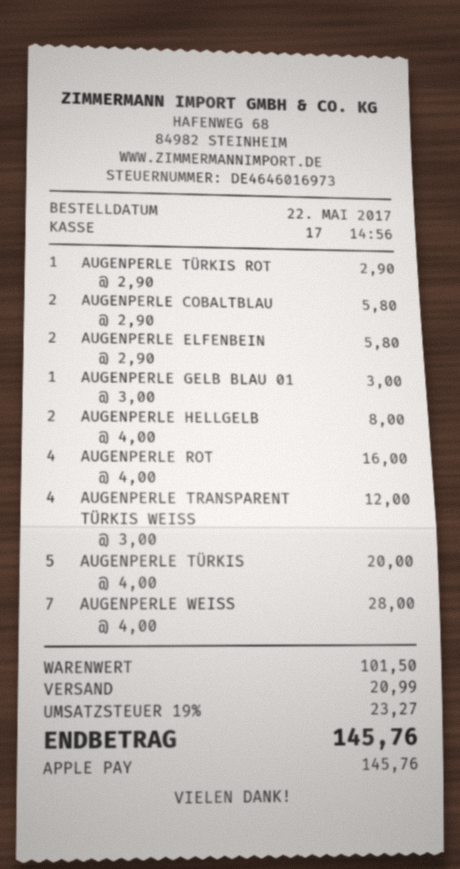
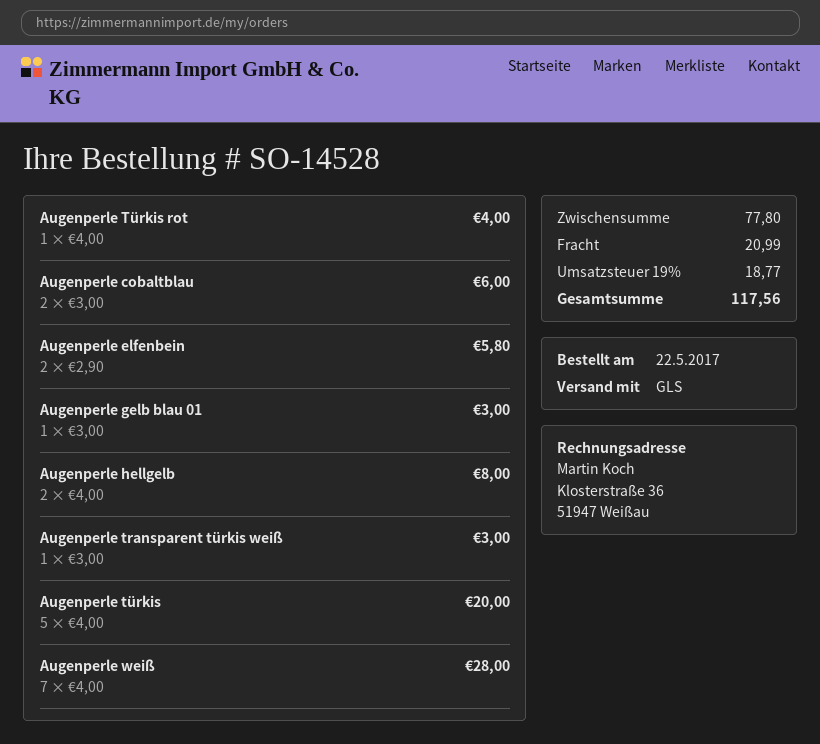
AUGENPERLE TÜRKIS ROT: 1 x 2.90 = 2.90 -> 1 x 4.00 = 4.00
AUGENPERLE COBALTBLAU: 2 x 2.90 = 5.80 -> 2 x 3.00 = 6.00
AUGENPERLE ROT: 4 x 4.00 = 16.00 -> none
AUGENPERLE TRANSPARENT TÜRKIS WEISS: 4 x 3.00 = 12.00 -> 1 x 3.00 = 3.00
subtotal: 101.50 -> 77.80
tax: 19% = 23.27 -> 19% = 18.77
total: 145.76 -> 117.56

